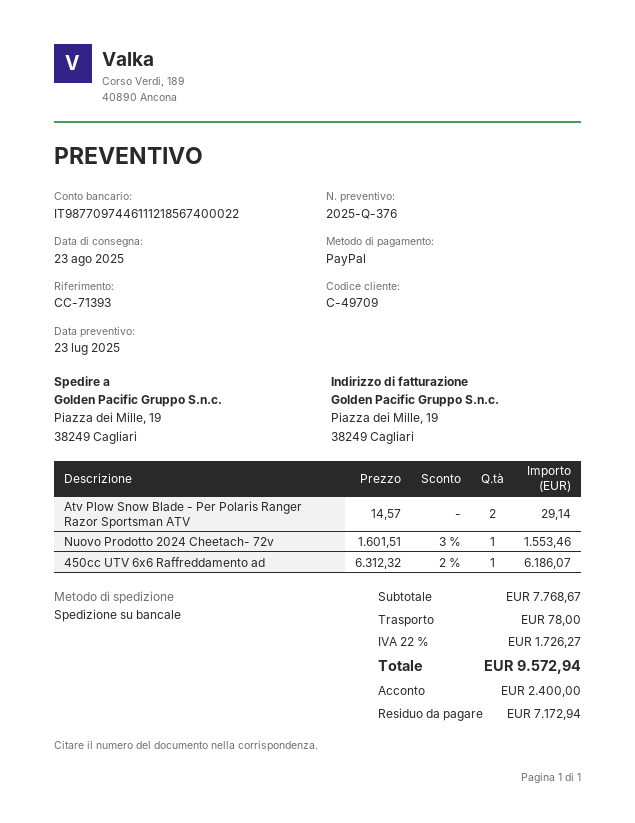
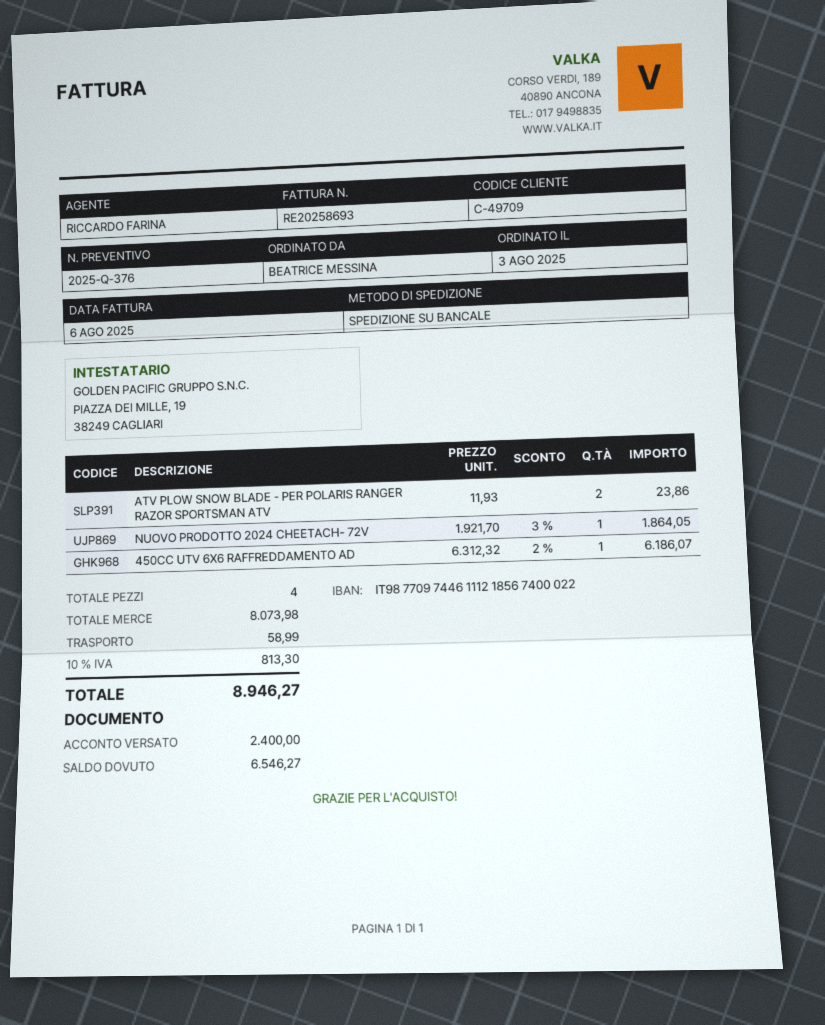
Atv Plow Snow Blade - Per Polaris Ranger Razor Sportsman ATV: 2 x 14.57 = 29.14 -> 2 x 11.93 = 23.86
Nuovo Prodotto 2024 Cheetach- 72v: 1 x 1601.51 - 3% = 1553.46 -> 1 x 1921.70 - 3% = 1864.05
subtotal: 7768.67 -> 8073.98
shipping: 78.00 -> 58.99
tax: 22% = 1726.27 -> 10% = 813.30
total: 9572.94 -> 8946.27
balance: 7172.94 -> 6546.27

